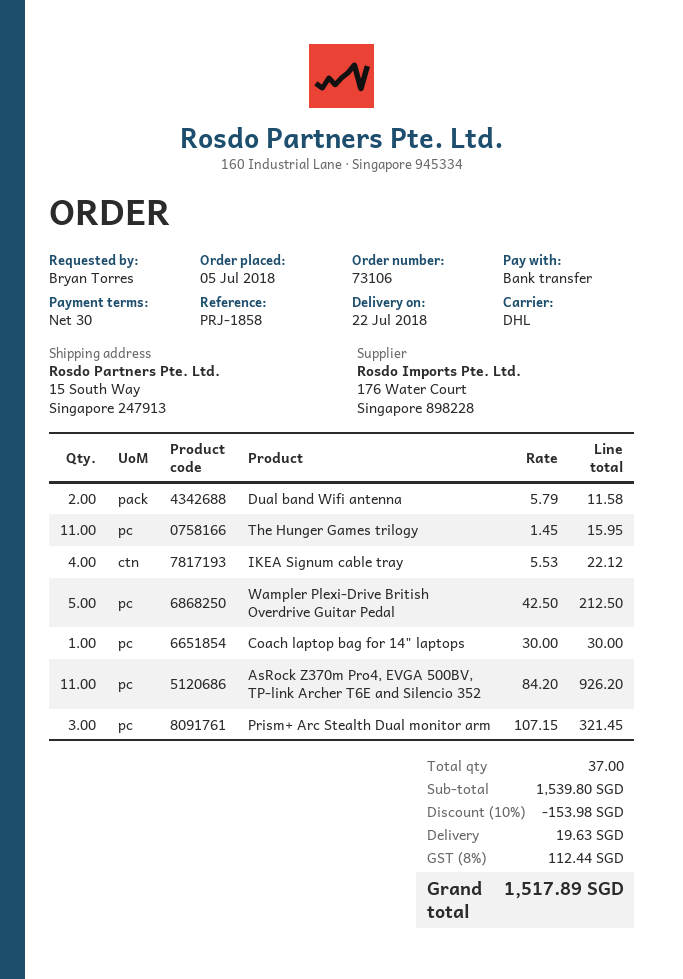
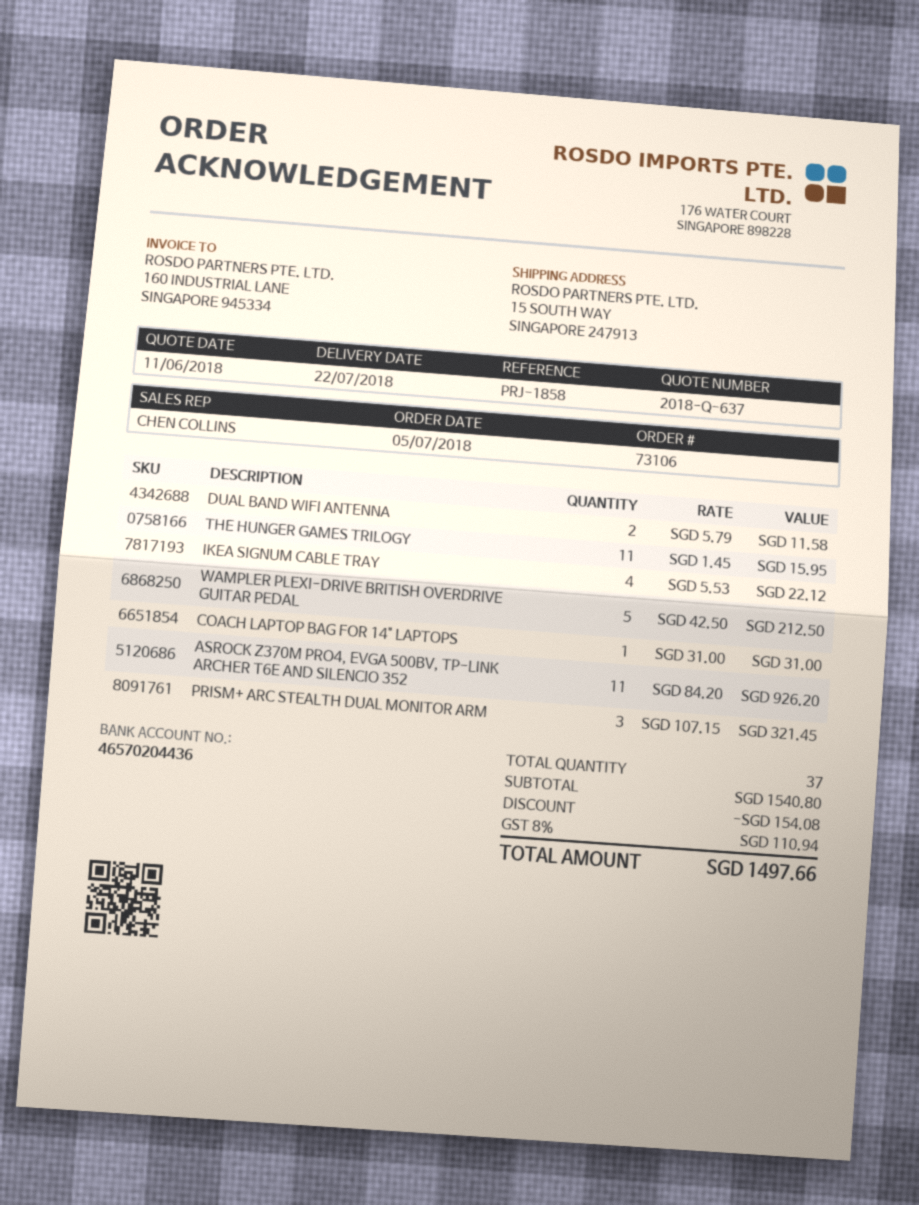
Coach laptop bag for 14" laptops: 1 x 30.00 = 30.00 -> 1 x 31.00 = 31.00
subtotal: 1539.80 -> 1540.80
discount: 153.98 -> 154.08
shipping: 19.63 -> none
tax: 8% = 112.44 -> 8% = 110.94
total: 1517.89 -> 1497.66

